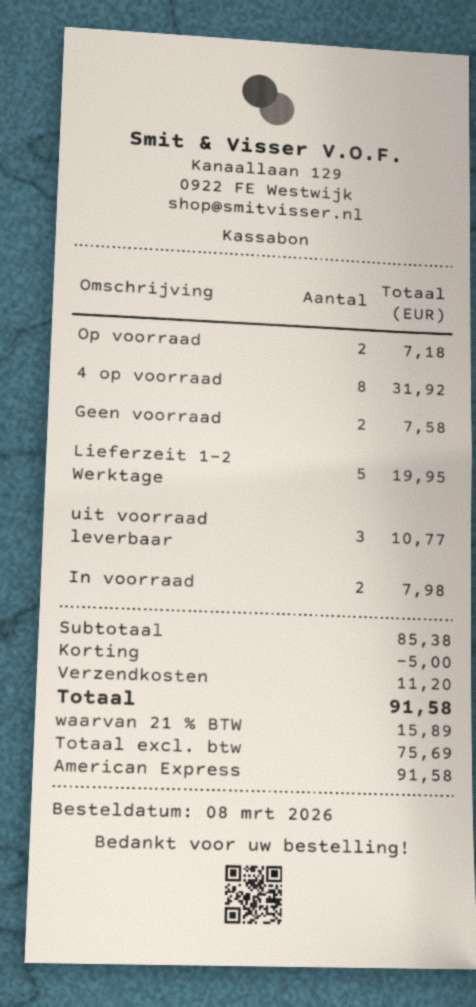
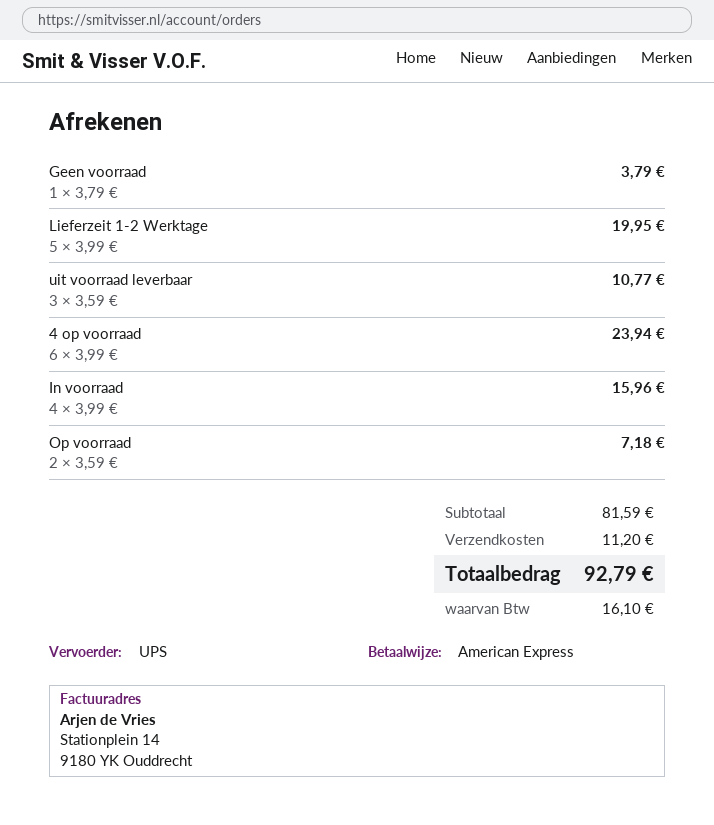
4 op voorraad: 8 for 31.92 -> 6 for 23.94
Geen voorraad: 2 for 7.58 -> 1 for 3.79
In voorraad: 2 for 7.98 -> 4 for 15.96
subtotal: 85.38 -> 81.59
discount: 5.00 -> none
tax: 15.89 -> 16.10
total: 91.58 -> 92.79

